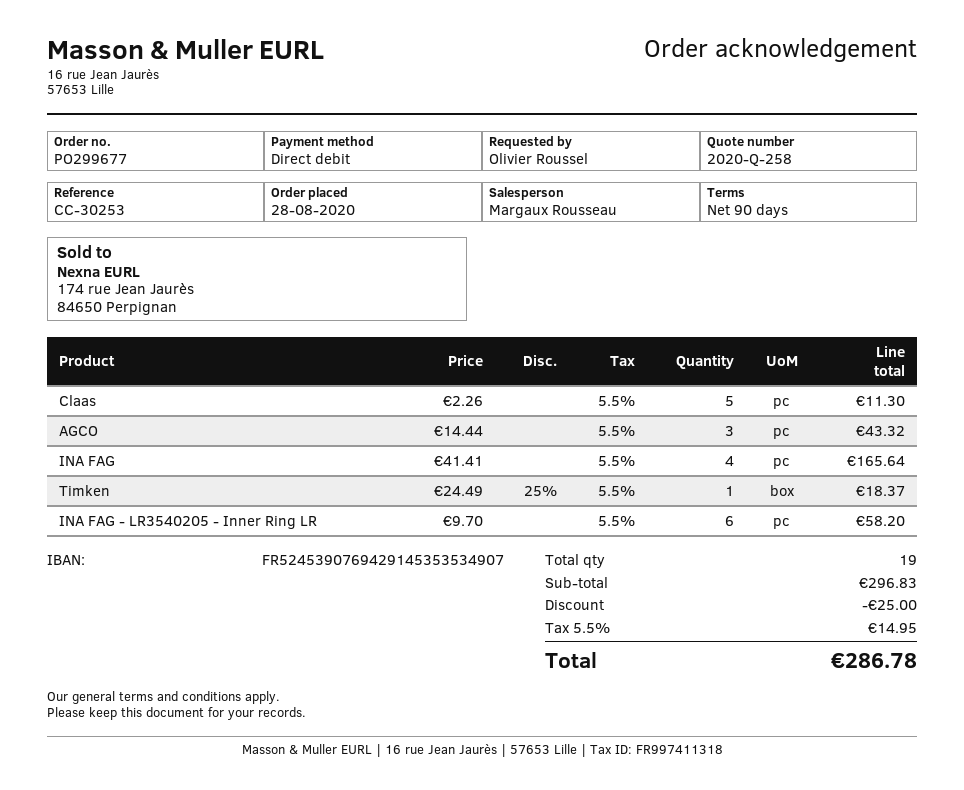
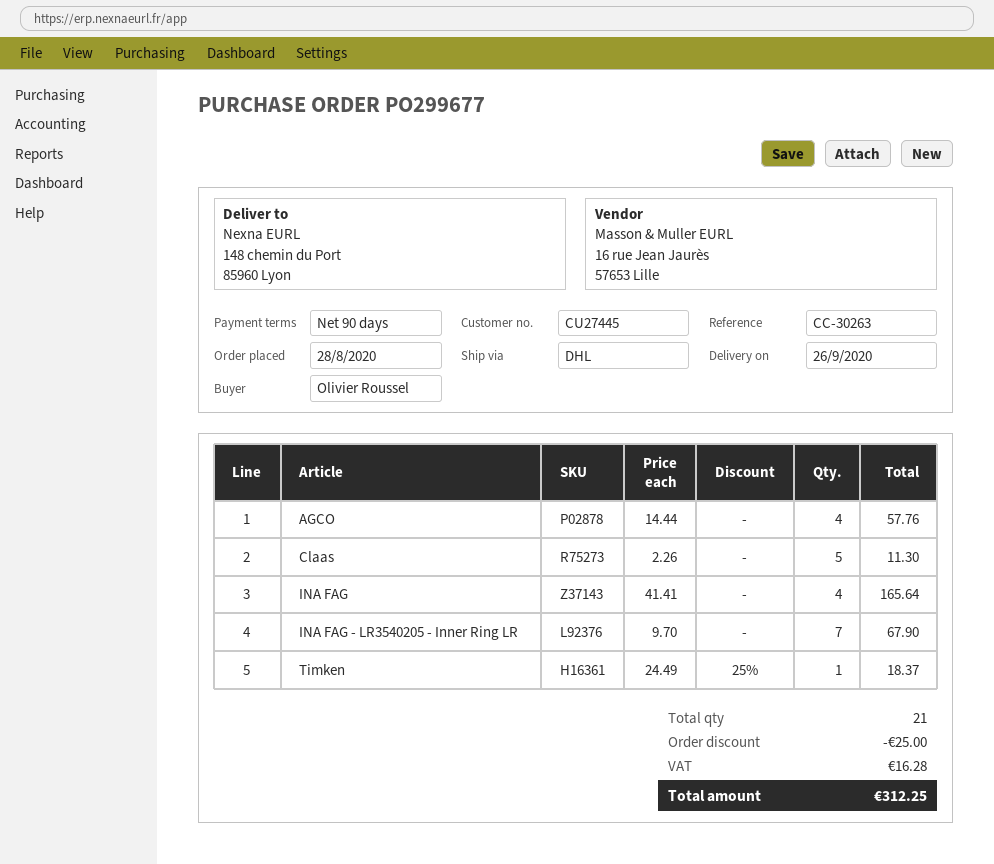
reference: CC-30253 -> CC-30263
AGCO: 3 x 14.44 = 43.32 -> 4 x 14.44 = 57.76
INA FAG - LR3540205 - Inner Ring LR: 6 x 9.70 = 58.20 -> 7 x 9.70 = 67.90
total quantity: 19 -> 21
tax: 14.95 -> 16.28
total: 286.78 -> 312.25

